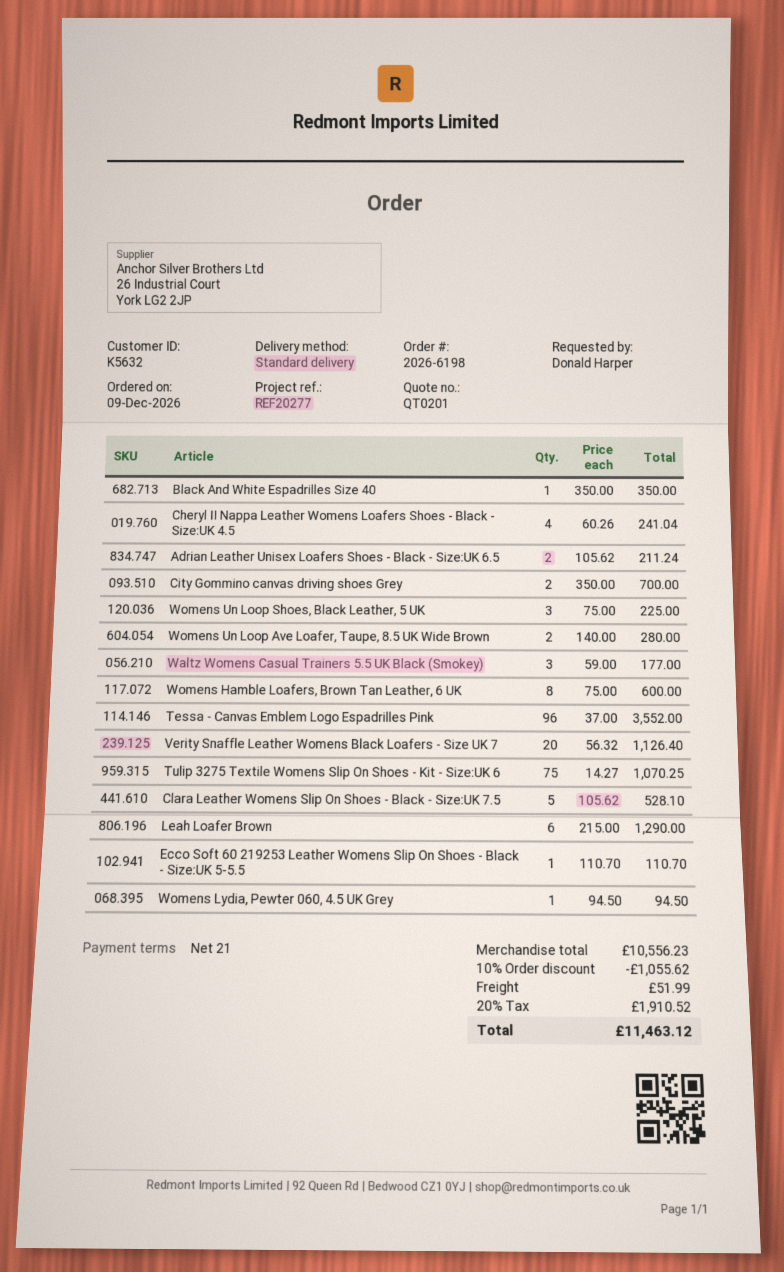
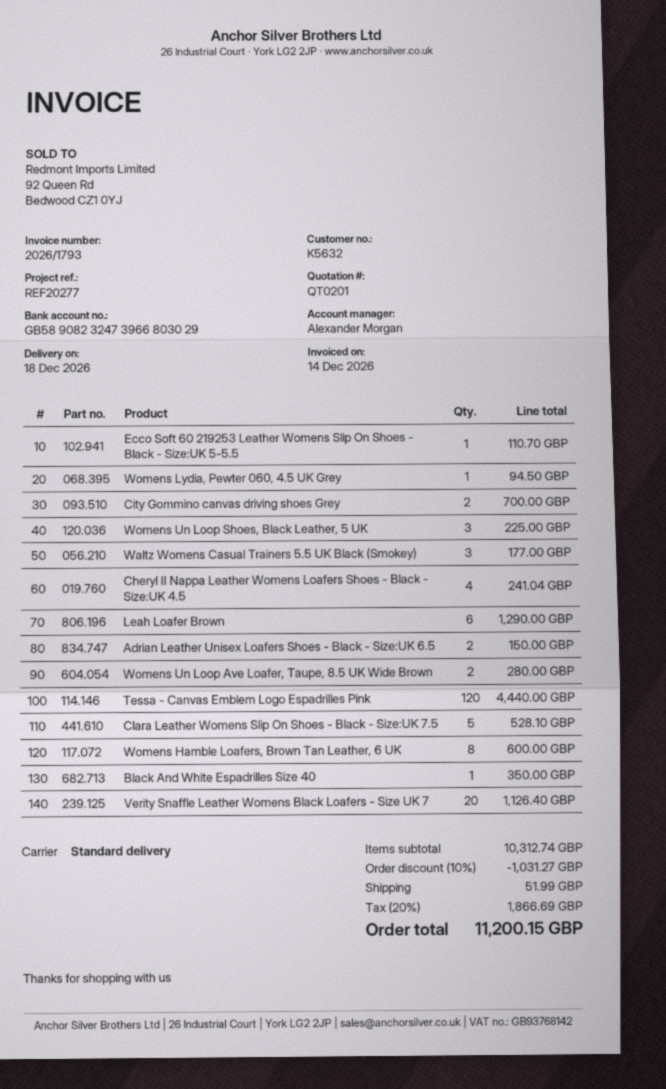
Adrian Leather Unisex Loafers Shoes - Black - Size:UK 6.5: 2 for 211.24 -> 2 for 150.00
Tessa - Canvas Emblem Logo Espadrilles Pink: 96 for 3552.00 -> 120 for 4440.00
Tulip 3275 Textile Womens Slip On Shoes - Kit - Size:UK 6: 75 for 1070.25 -> none
subtotal: 10556.23 -> 10312.74
discount: 10% = 1055.62 -> 10% = 1031.27
tax: 20% = 1910.52 -> 20% = 1866.69
total: 11463.12 -> 11200.15

